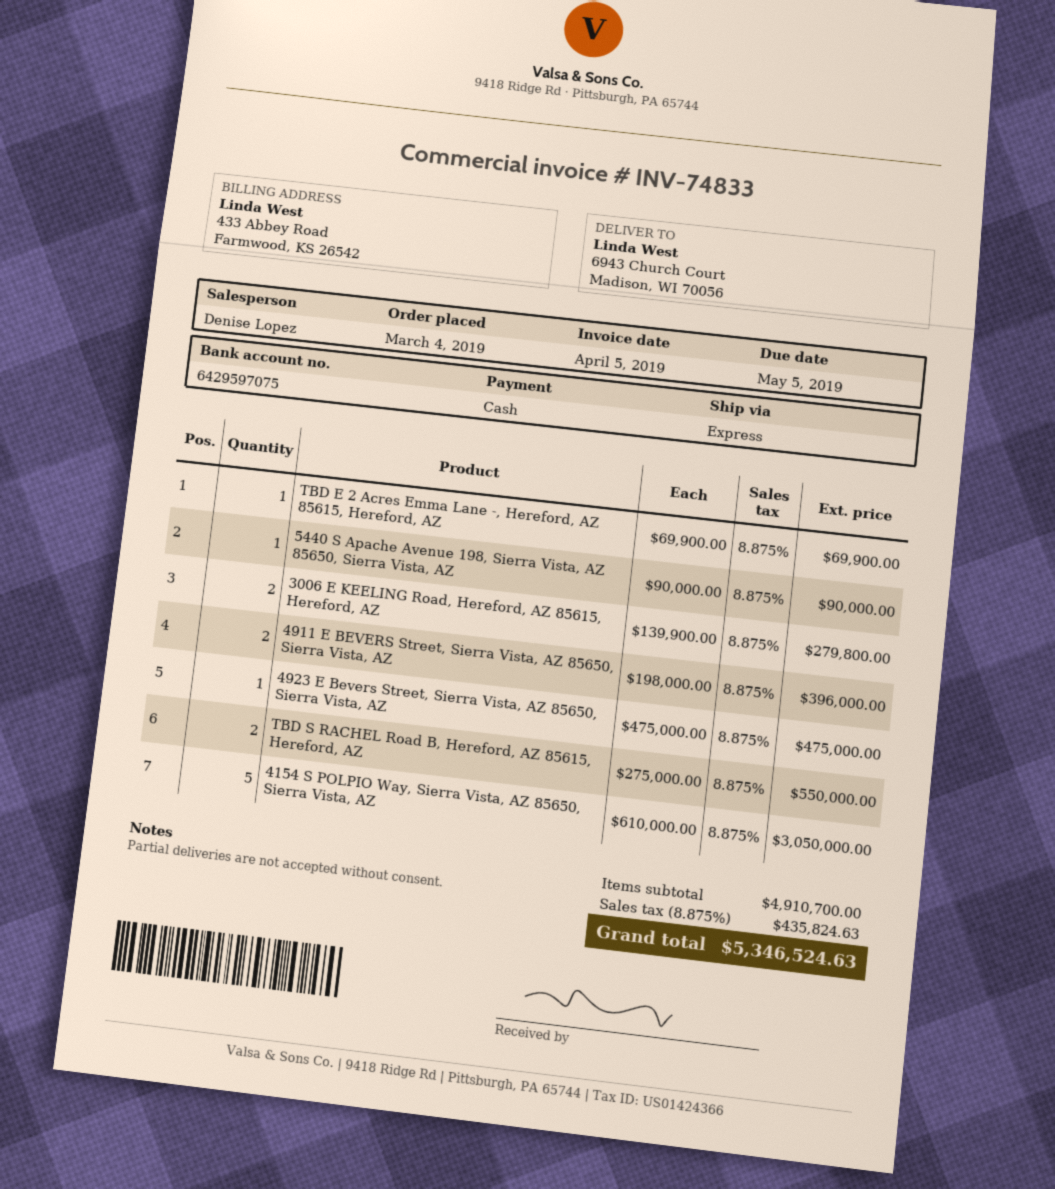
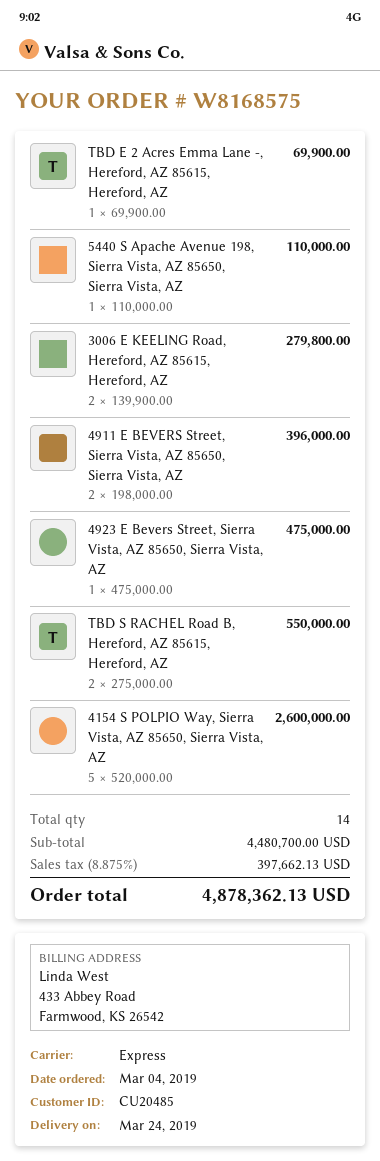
5440 S Apache Avenue 198, Sierra Vista, AZ 85650, Sierra Vista, AZ: 1 x 90000.00 = 90000.00 -> 1 x 110000.00 = 110000.00
4154 S POLPIO Way, Sierra Vista, AZ 85650, Sierra Vista, AZ: 5 x 610000.00 = 3050000.00 -> 5 x 520000.00 = 2600000.00
subtotal: 4910700.00 -> 4480700.00
tax: 8.875% = 435824.63 -> 8.875% = 397662.13
total: 5346524.63 -> 4878362.13

